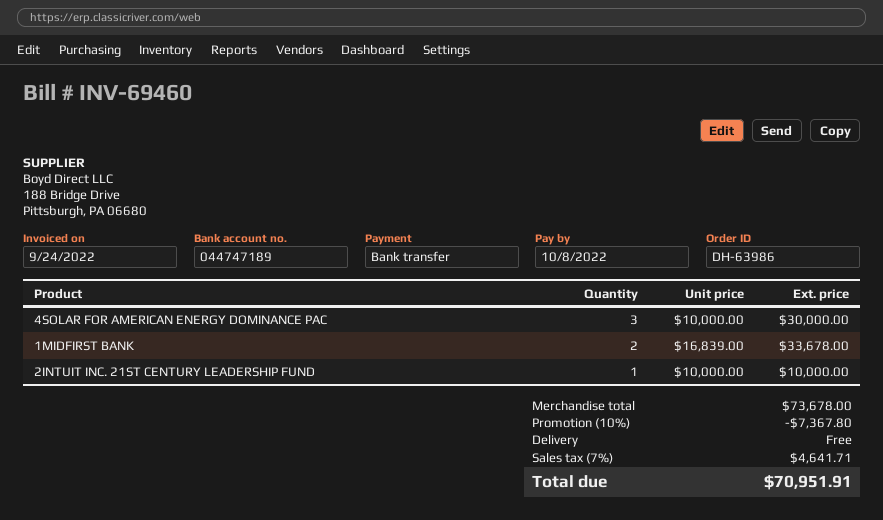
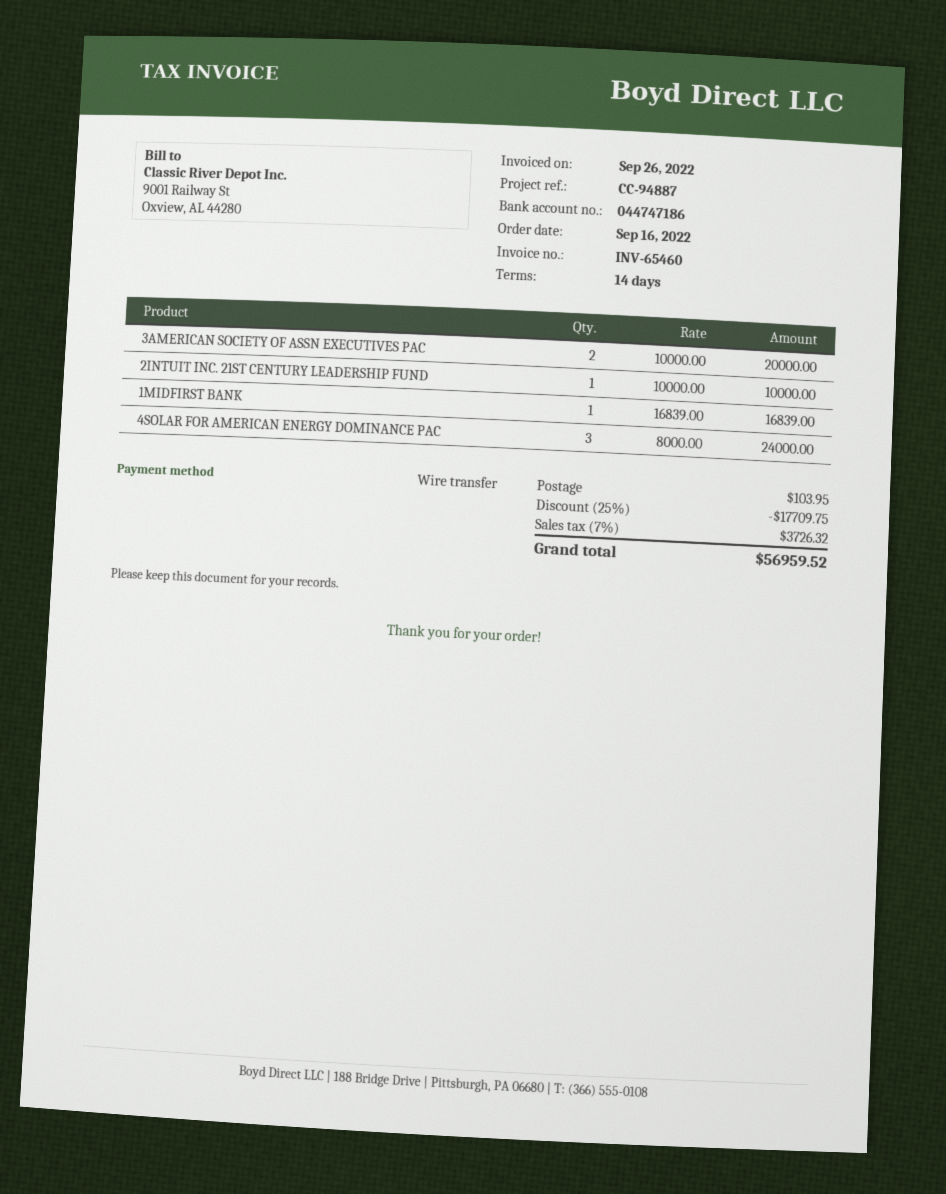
invoice number: INV-69460 -> INV-65460
invoice date: 2022-09-24 -> 2022-09-26
bank account: 044747189 -> 044747186
4SOLAR FOR AMERICAN ENERGY DOMINANCE PAC: 3 x 10000.00 = 30000.00 -> 3 x 8000.00 = 24000.00
1MIDFIRST BANK: 2 x 16839.00 = 33678.00 -> 1 x 16839.00 = 16839.00
3AMERICAN SOCIETY OF ASSN EXECUTIVES PAC: none -> 2 x 10000.00 = 20000.00
discount: 10% = 7367.80 -> 25% = 17709.75
shipping: 0.00 -> 103.95
tax: 7% = 4641.71 -> 7% = 3726.32
total: 70951.91 -> 56959.52

